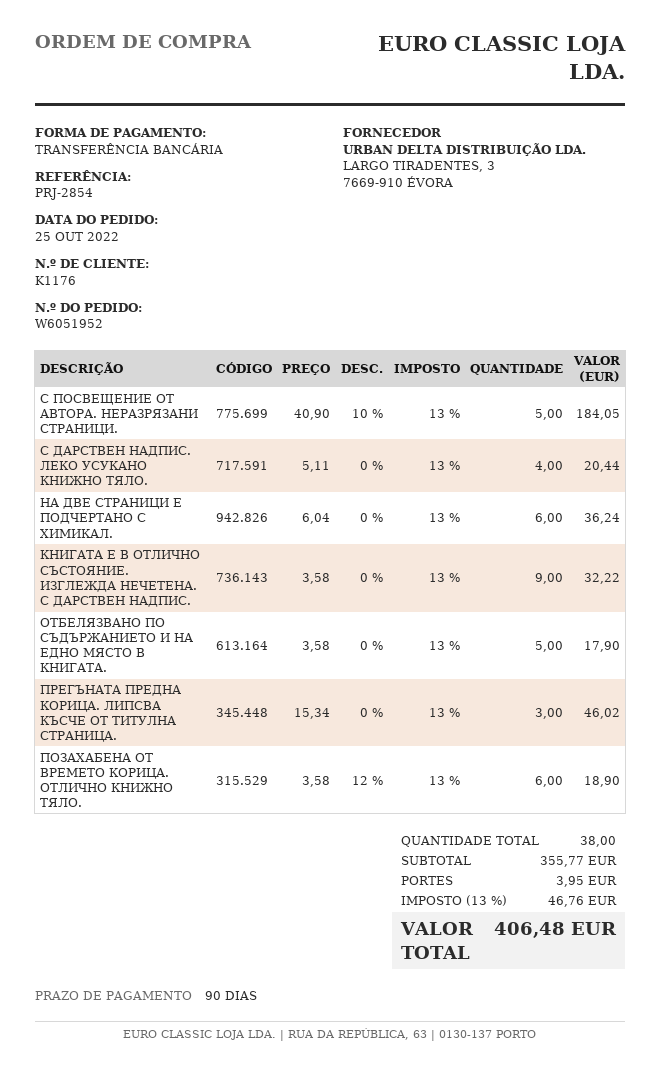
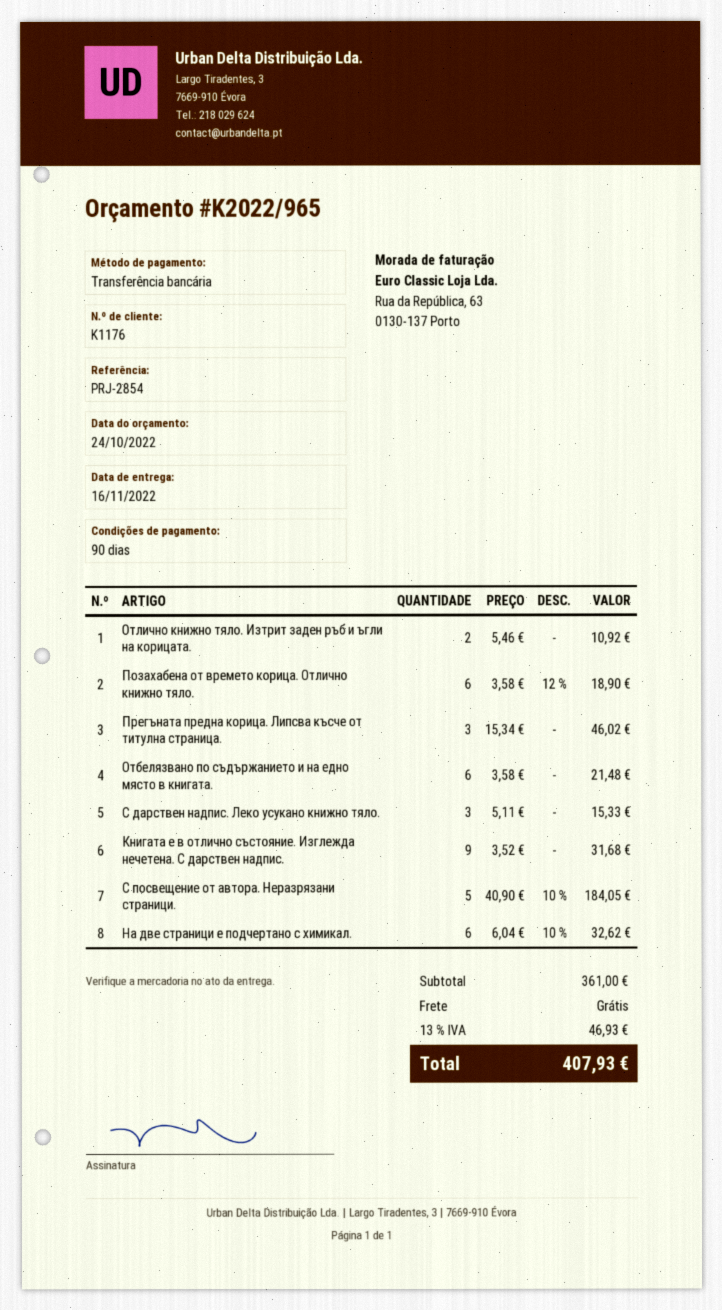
С ДАРСТВЕН НАДПИС. ЛЕКО УСУКАНО КНИЖНО ТЯЛО.: 4 x 5.11 = 20.44 -> 3 x 5.11 = 15.33
НА ДВЕ СТРАНИЦИ Е ПОДЧЕРТАНО С ХИМИКАЛ.: 6 x 6.04 = 36.24 -> 6 x 6.04 - 10% = 32.62
КНИГАТА Е В ОТЛИЧНО СЪСТОЯНИЕ. ИЗГЛЕЖДА НЕЧЕТЕНА. С ДАРСТВЕН НАДПИС.: 9 x 3.58 = 32.22 -> 9 x 3.52 = 31.68
ОТБЕЛЯЗВАНО ПО СЪДЪРЖАНИЕТО И НА ЕДНО МЯСТО В КНИГАТА.: 5 x 3.58 = 17.90 -> 6 x 3.58 = 21.48
Отлично книжно тяло. Изтрит заден ръб и ъгли на корицата.: none -> 2 x 5.46 = 10.92
subtotal: 355.77 -> 361.00
shipping: 3.95 -> 0.00
tax: 13% = 46.76 -> 13% = 46.93
total: 406.48 -> 407.93

